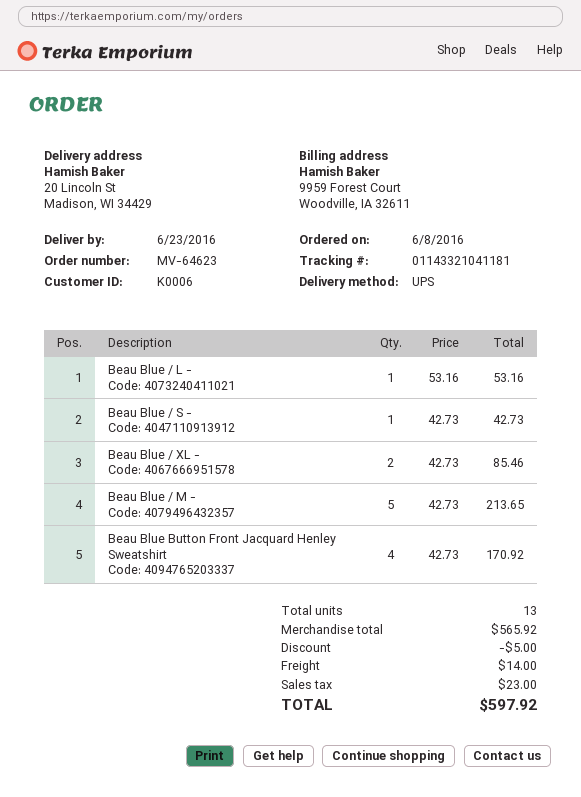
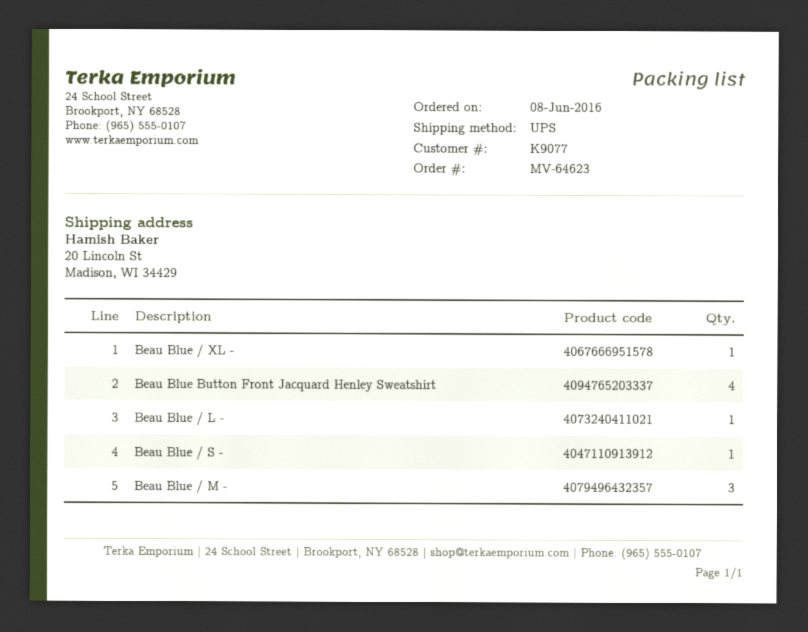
customer number: K0006 -> K9077
Beau Blue / XL -: 2 -> 1
Beau Blue / M -: 5 -> 3

